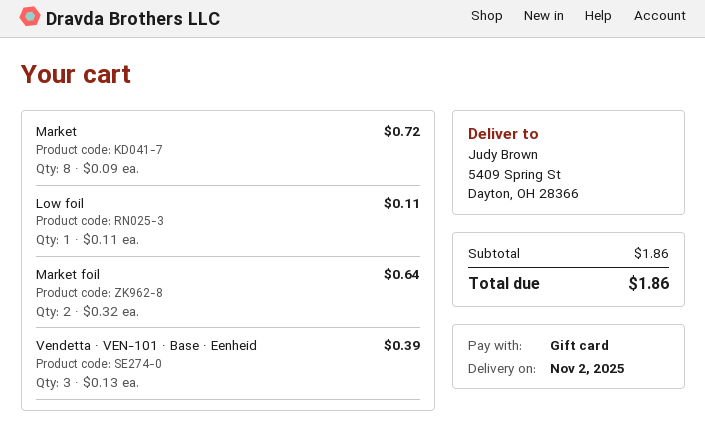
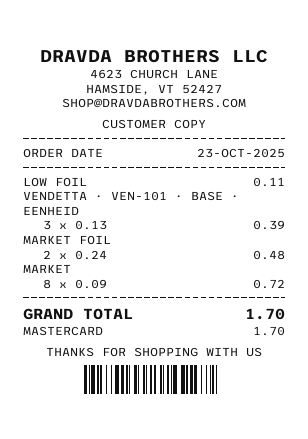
payment method: gift card -> Mastercard
Market foil: 2 x 0.32 = 0.64 -> 2 x 0.24 = 0.48
total: 1.86 -> 1.70

